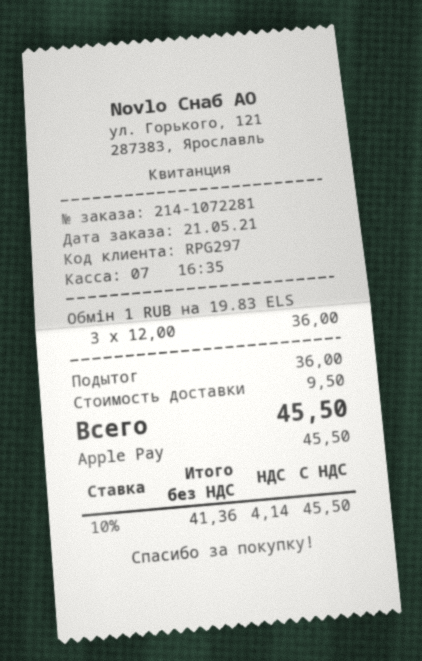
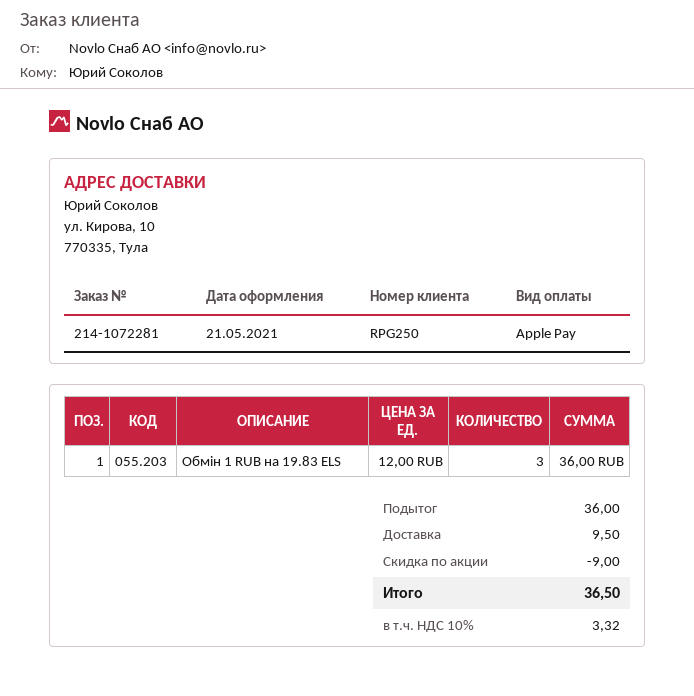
customer number: RPG297 -> RPG250
discount: none -> 9.00
tax: 10% = 4.14 -> 10% = 3.32
total: 45.50 -> 36.50

